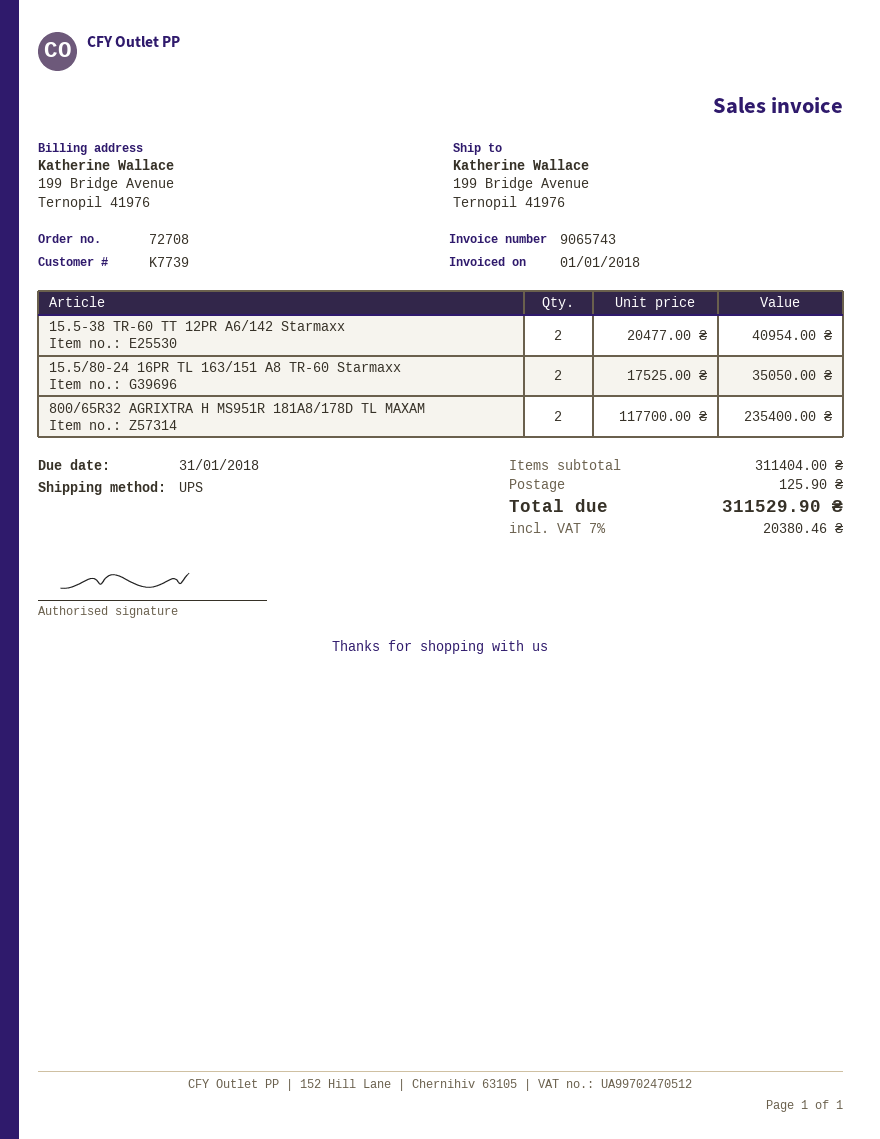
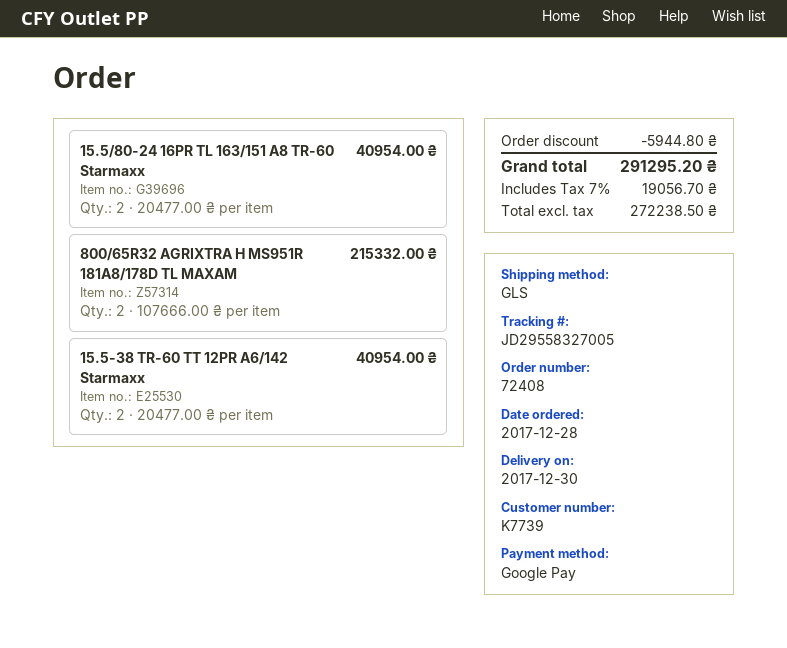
order number: 72708 -> 72408
shipping method: UPS -> GLS
15.5/80-24 16PR TL 163/151 A8 TR-60 Starmaxx: 2 x 17525.00 = 35050.00 -> 2 x 20477.00 = 40954.00
800/65R32 AGRIXTRA H MS951R 181A8/178D TL MAXAM: 2 x 117700.00 = 235400.00 -> 2 x 107666.00 = 215332.00
discount: none -> 5944.80
shipping: 125.90 -> none
tax: 7% = 20380.46 -> 7% = 19056.70
total: 311529.90 -> 291295.20

